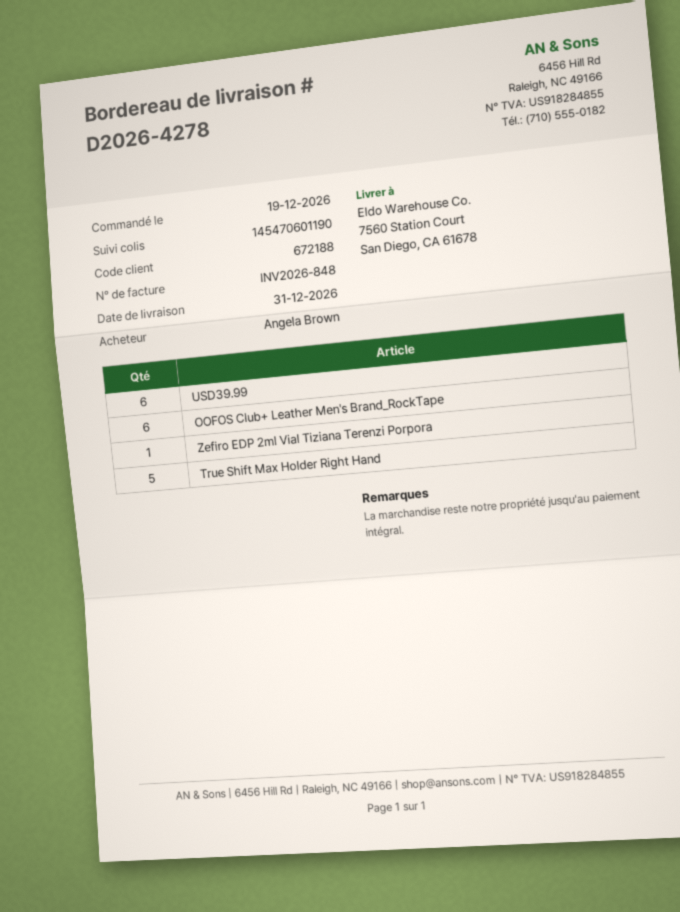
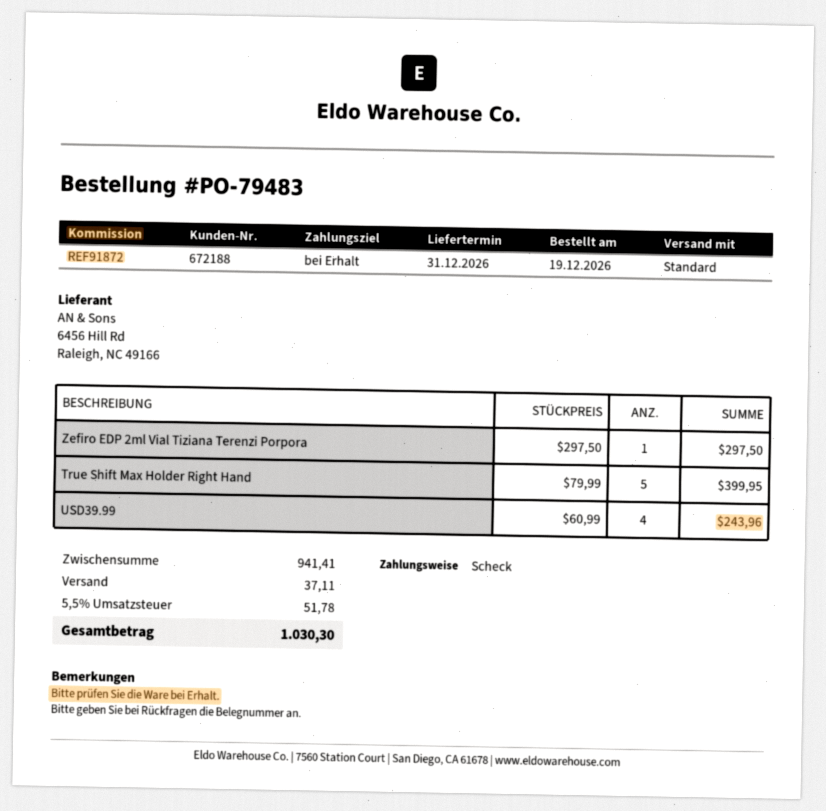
USD39.99: 6 -> 4
OOFOS Club+ Leather Men's Brand_RockTape: 6 -> none

